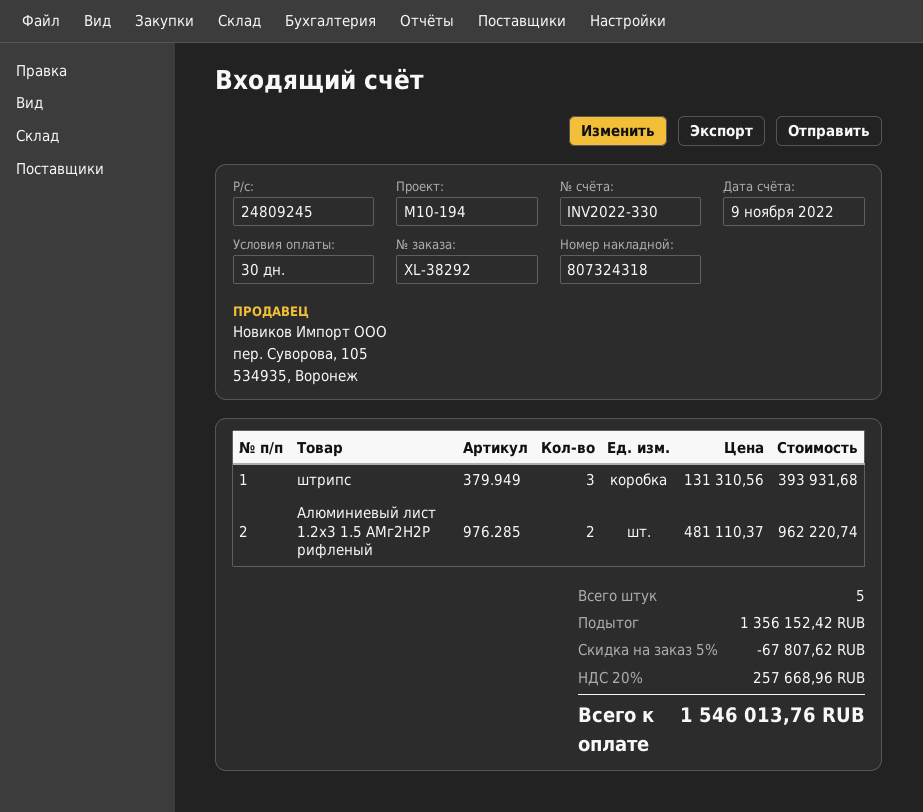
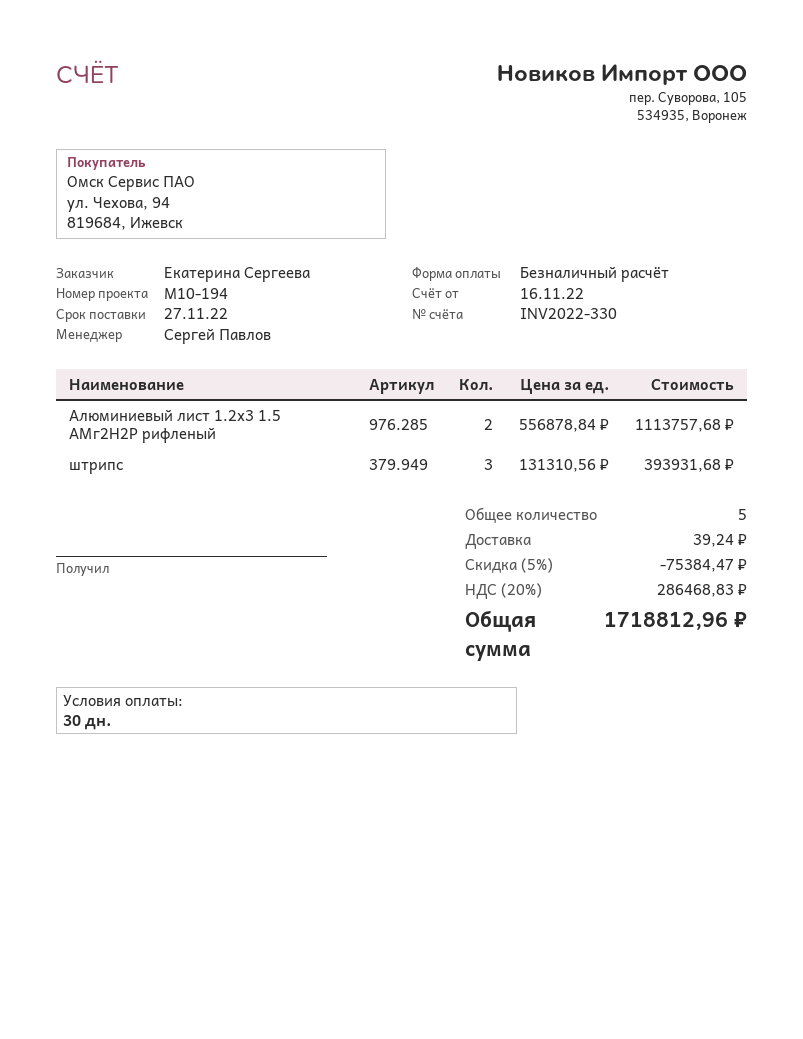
invoice date: 2022-11-09 -> 2022-11-16
Алюминиевый лист 1.2х3 1.5 АМг2Н2Р рифленый: 2 x 481110.37 = 962220.74 -> 2 x 556878.84 = 1113757.68
discount: 5% = 67807.62 -> 5% = 75384.47
shipping: none -> 39.24
tax: 20% = 257668.96 -> 20% = 286468.83
total: 1546013.76 -> 1718812.96

